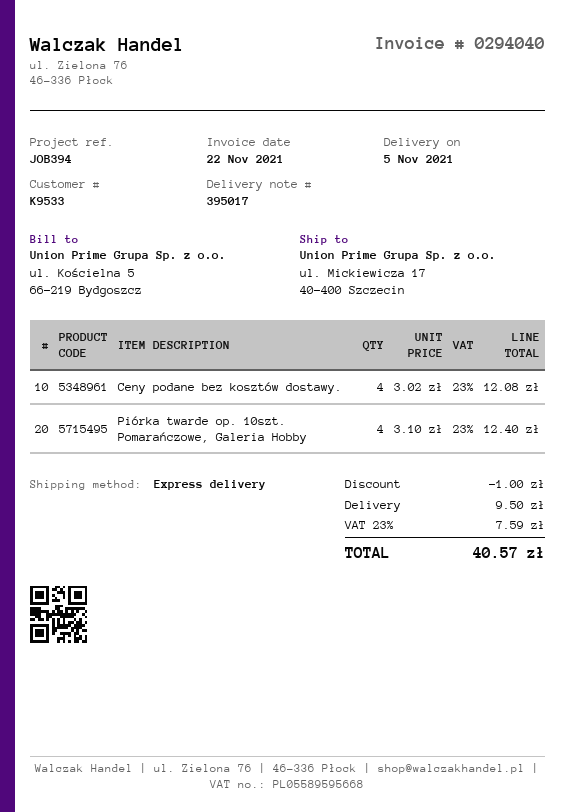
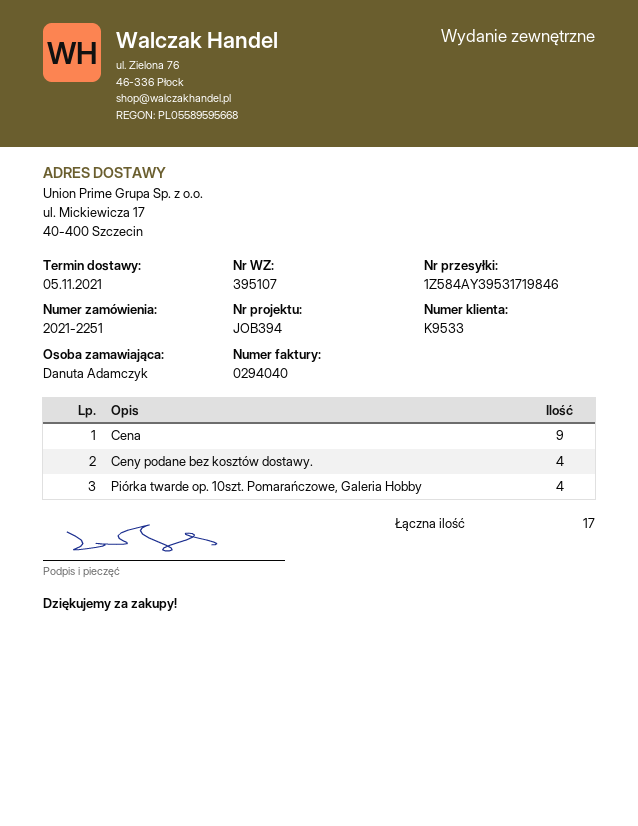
delivery note number: 395017 -> 395107
Cena: none -> 9

